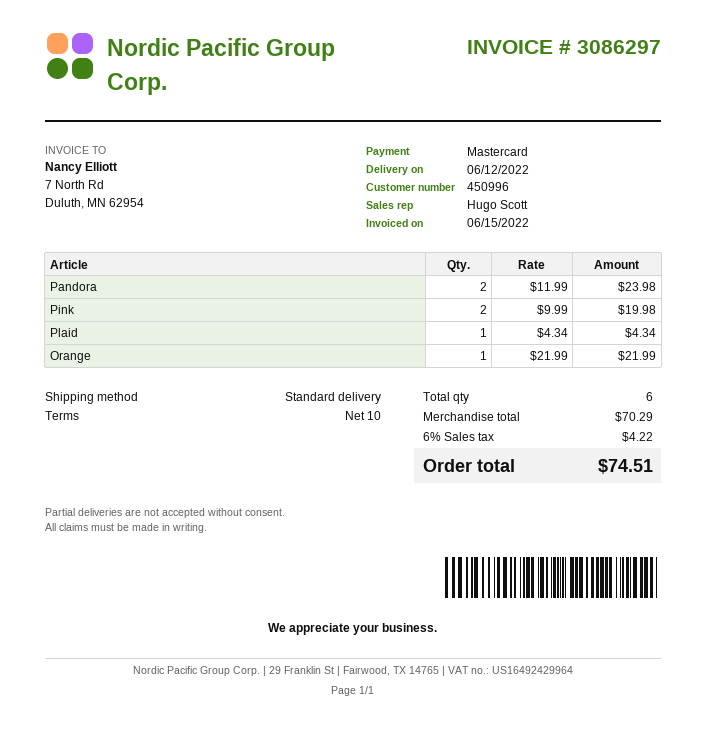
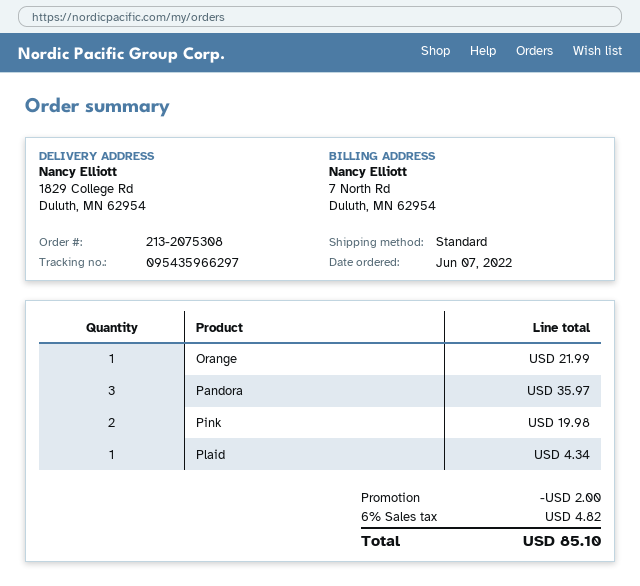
Pandora: 2 for 23.98 -> 3 for 35.97
discount: none -> 2.00
tax: 6% = 4.22 -> 6% = 4.82
total: 74.51 -> 85.10

